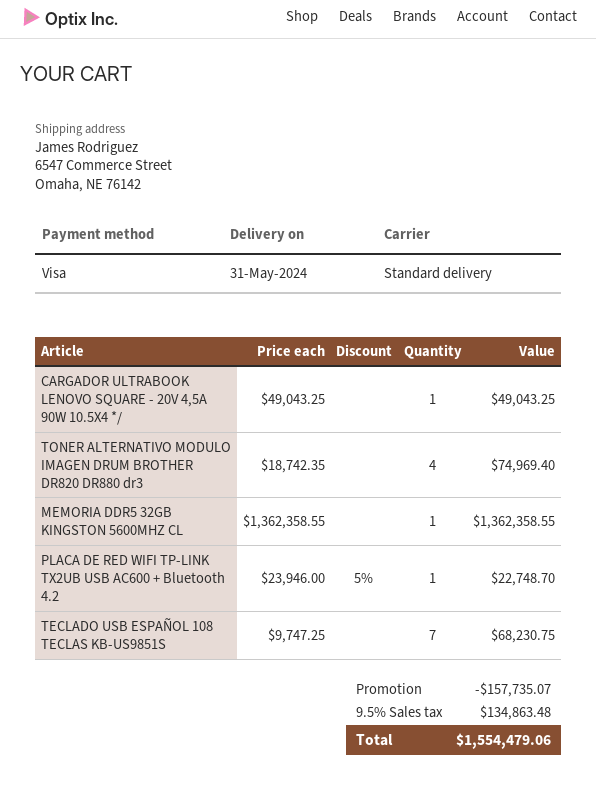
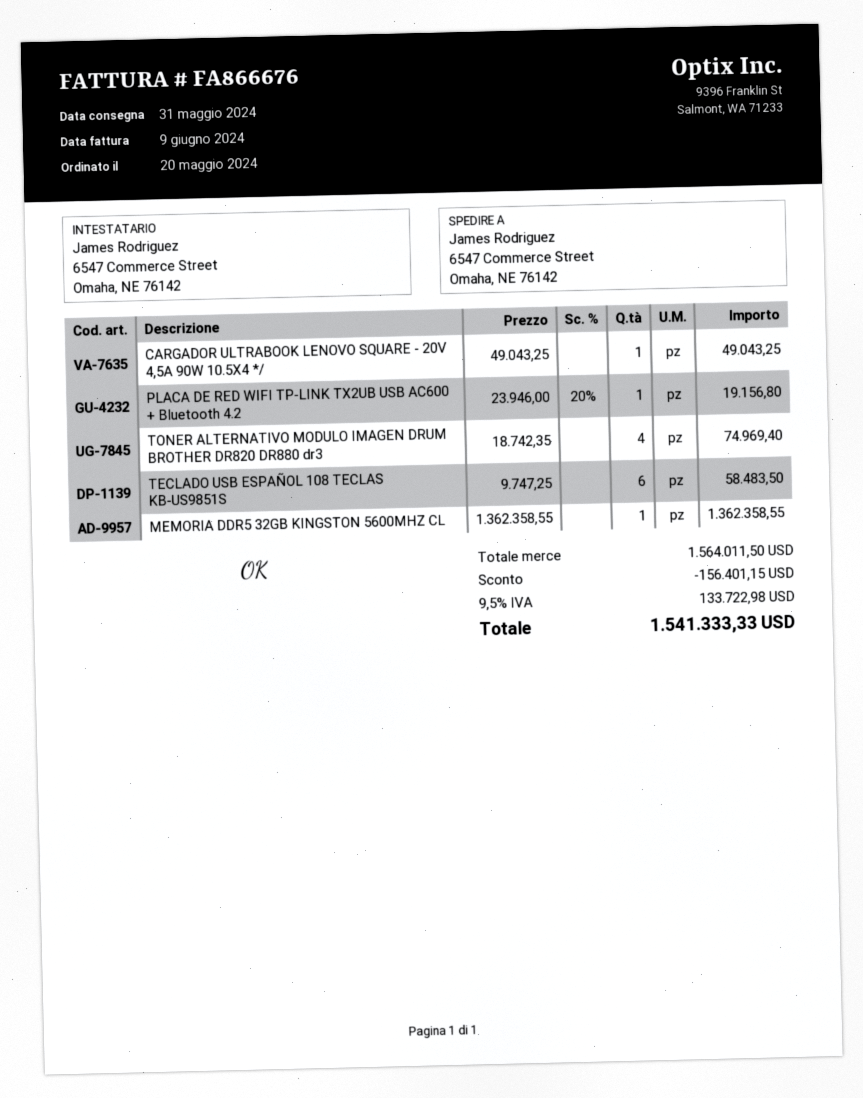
PLACA DE RED WIFI TP-LINK TX2UB USB AC600 + Bluetooth 4.2: 1 x 23946.00 - 5% = 22748.70 -> 1 x 23946.00 - 20% = 19156.80
TECLADO USB ESPAÑOL 108 TECLAS KB-US9851S: 7 x 9747.25 = 68230.75 -> 6 x 9747.25 = 58483.50
discount: 157735.07 -> 156401.15
tax: 9.5% = 134863.48 -> 9.5% = 133722.98
total: 1554479.06 -> 1541333.33

